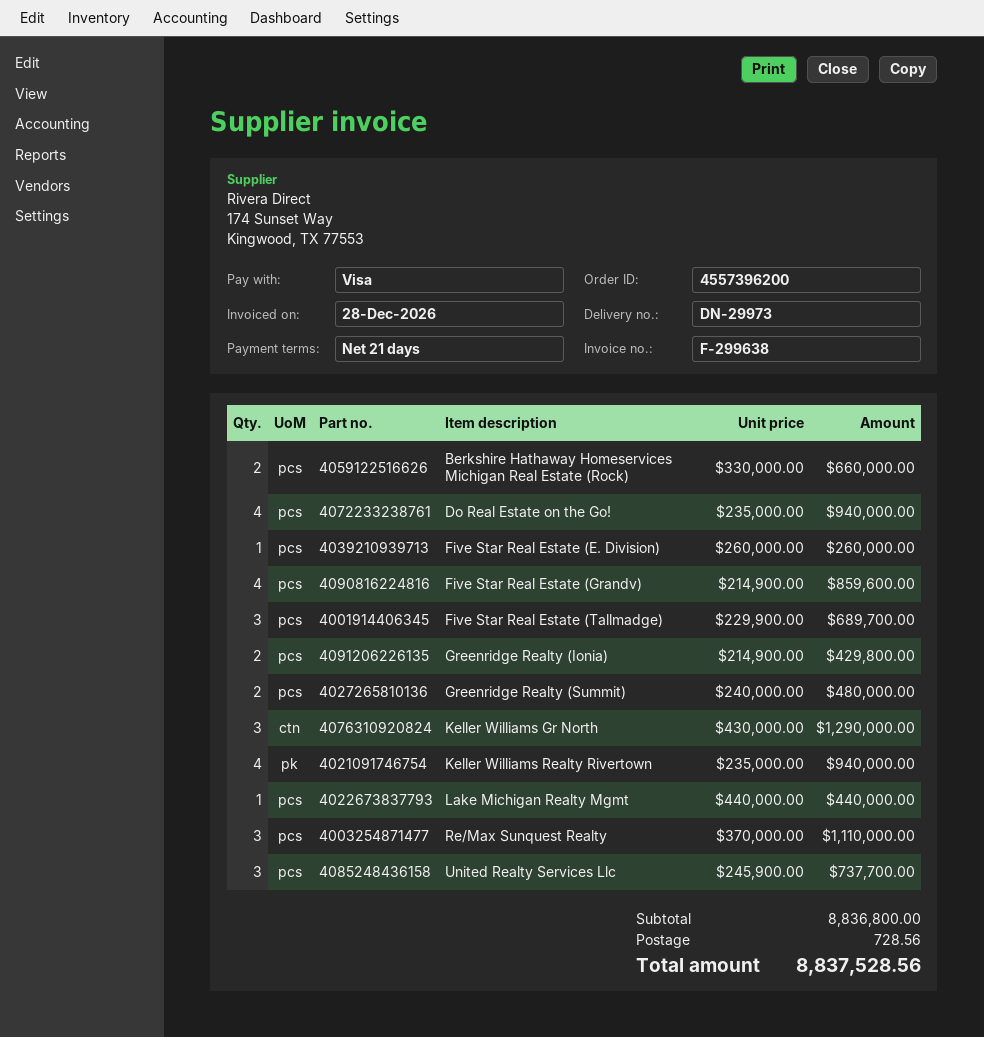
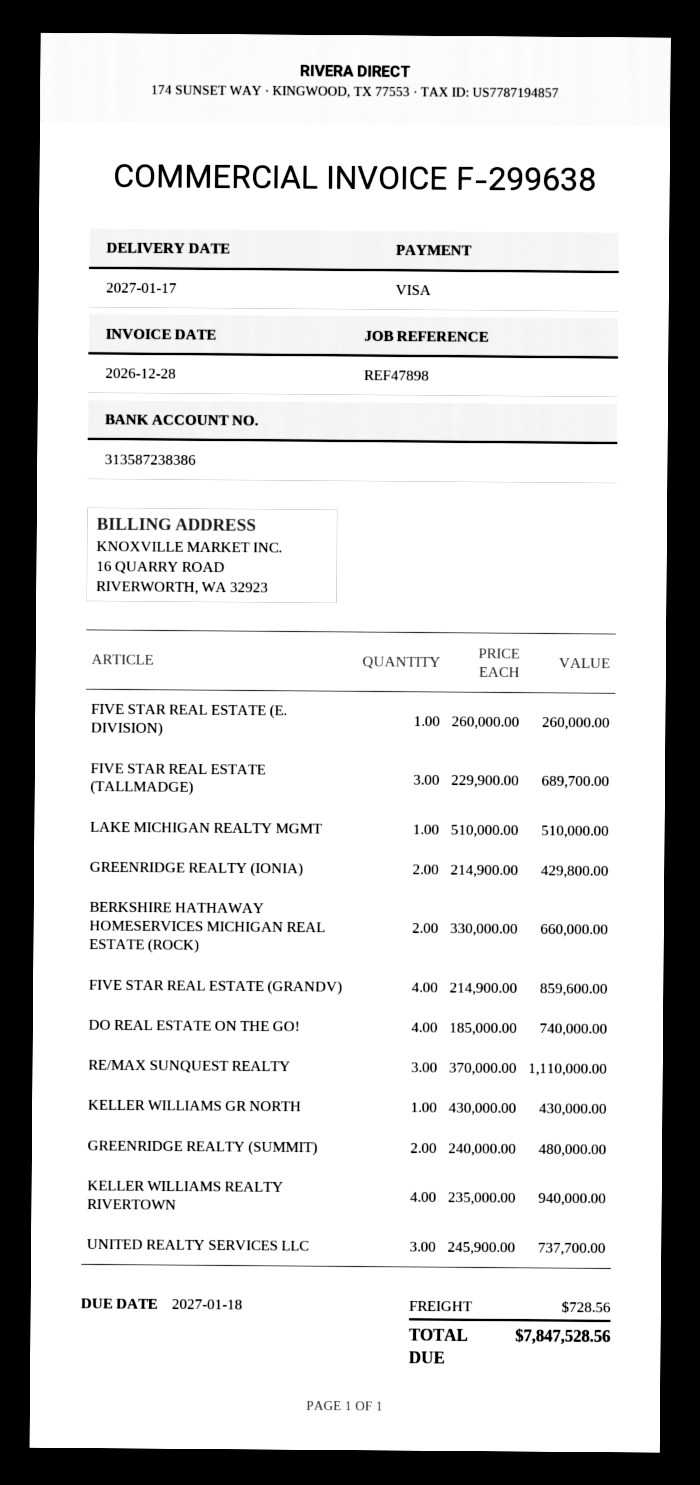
Do Real Estate on the Go!: 4 x 235000.00 = 940000.00 -> 4 x 185000.00 = 740000.00
Keller Williams Gr North: 3 x 430000.00 = 1290000.00 -> 1 x 430000.00 = 430000.00
Lake Michigan Realty Mgmt: 1 x 440000.00 = 440000.00 -> 1 x 510000.00 = 510000.00
total: 8837528.56 -> 7847528.56

